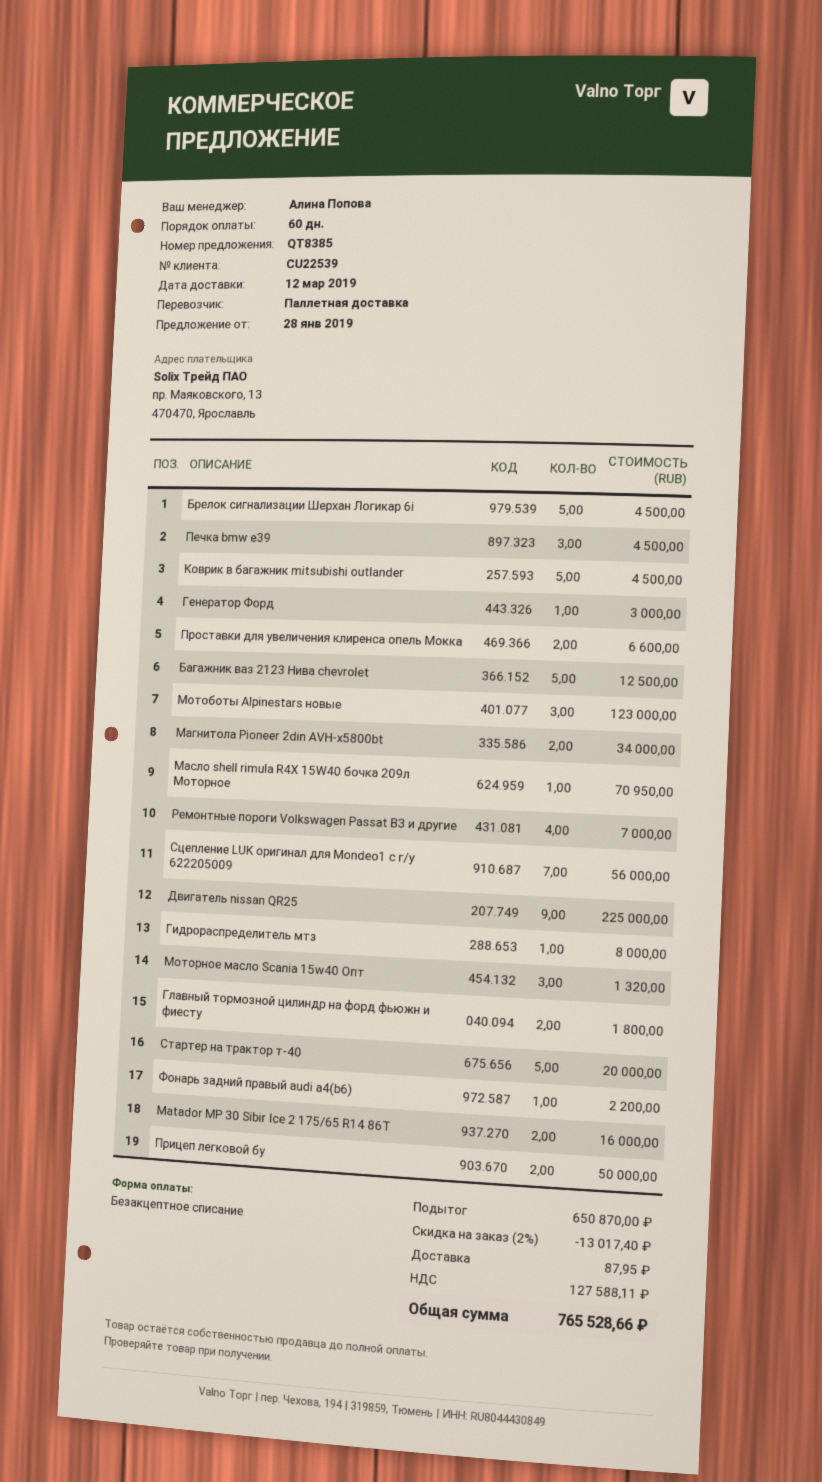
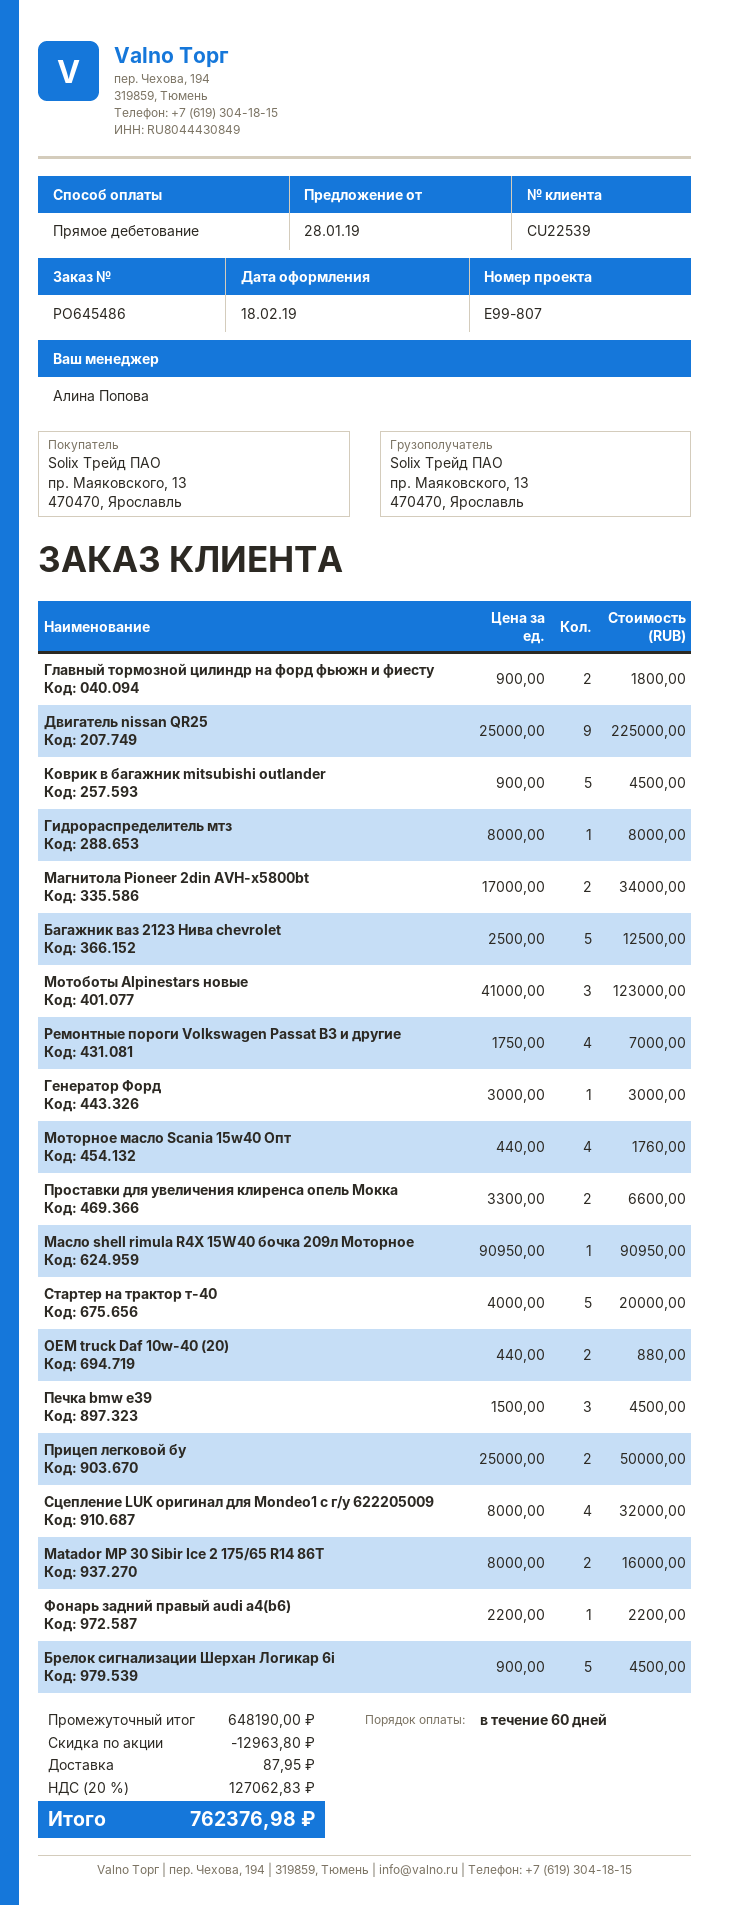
Масло shell rimula R4X 15W40 бочка 209л Моторное: 1 for 70950.00 -> 1 for 90950.00
Сцепление LUK оригинал для Mondeo1 с г/у 622205009: 7 for 56000.00 -> 4 for 32000.00
Моторное масло Scania 15w40 Опт: 3 for 1320.00 -> 4 for 1760.00
OEM truck Daf 10w-40 (20): none -> 2 for 880.00
subtotal: 650870.00 -> 648190.00
discount: 13017.40 -> 12963.80
tax: 127588.11 -> 127062.83
total: 765528.66 -> 762376.98

